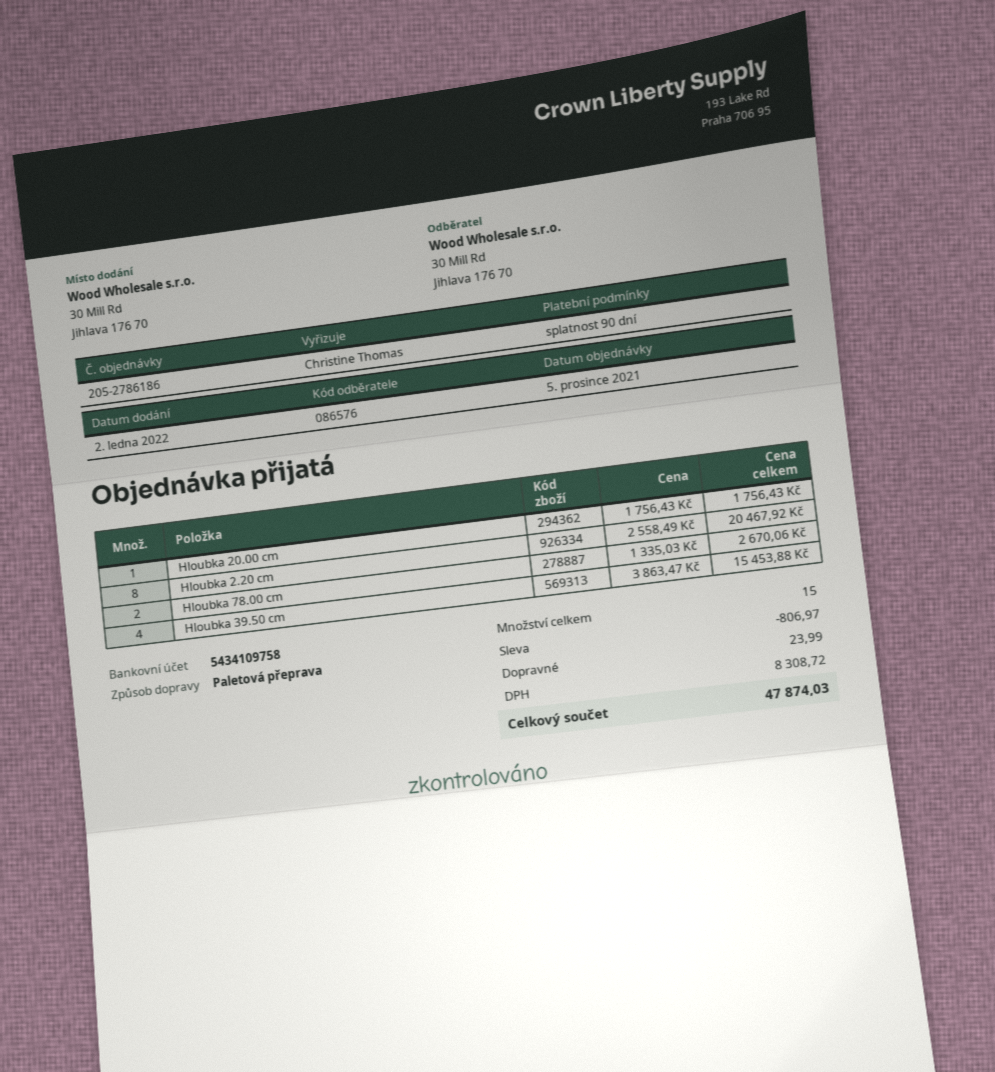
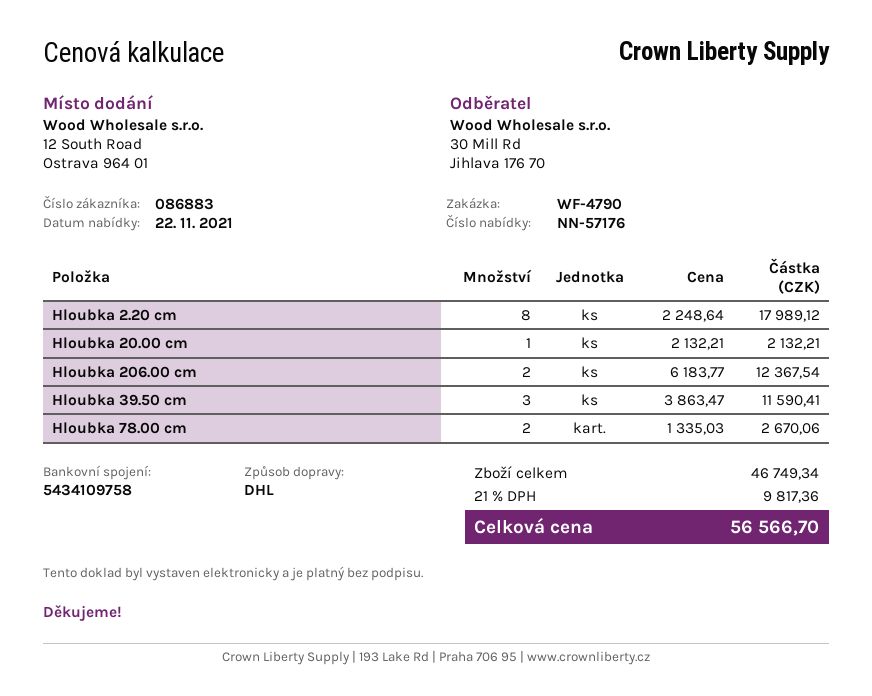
customer number: 086576 -> 086883
shipping method: pallet freight -> DHL
ship to: 30 Mill Rd, Jihlava 176 70 -> 12 South Road, Ostrava 964 01
Hloubka 20.00 cm: 1 x 1756.43 = 1756.43 -> 1 x 2132.21 = 2132.21
Hloubka 2.20 cm: 8 x 2558.49 = 20467.92 -> 8 x 2248.64 = 17989.12
Hloubka 39.50 cm: 4 x 3863.47 = 15453.88 -> 3 x 3863.47 = 11590.41
Hloubka 206.00 cm: none -> 2 x 6183.77 = 12367.54
discount: 806.97 -> none
shipping: 23.99 -> none
tax: 8308.72 -> 9817.36
total: 47874.03 -> 56566.70

